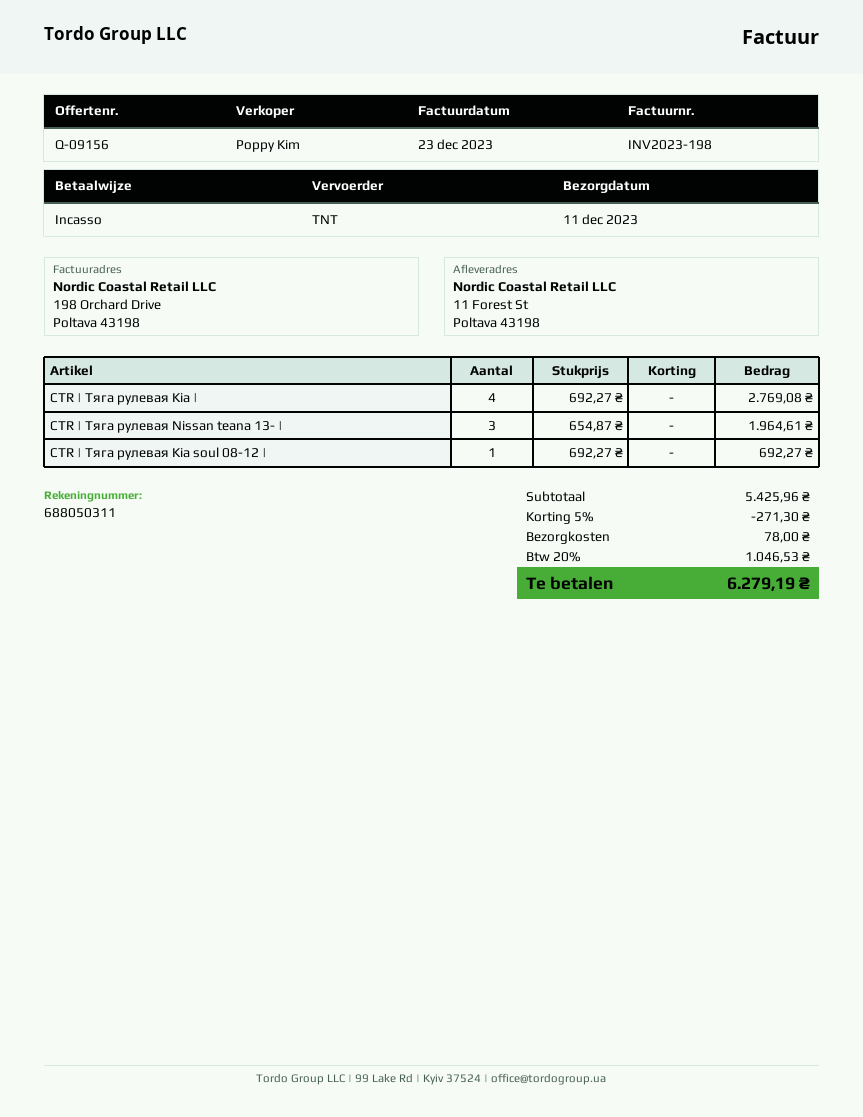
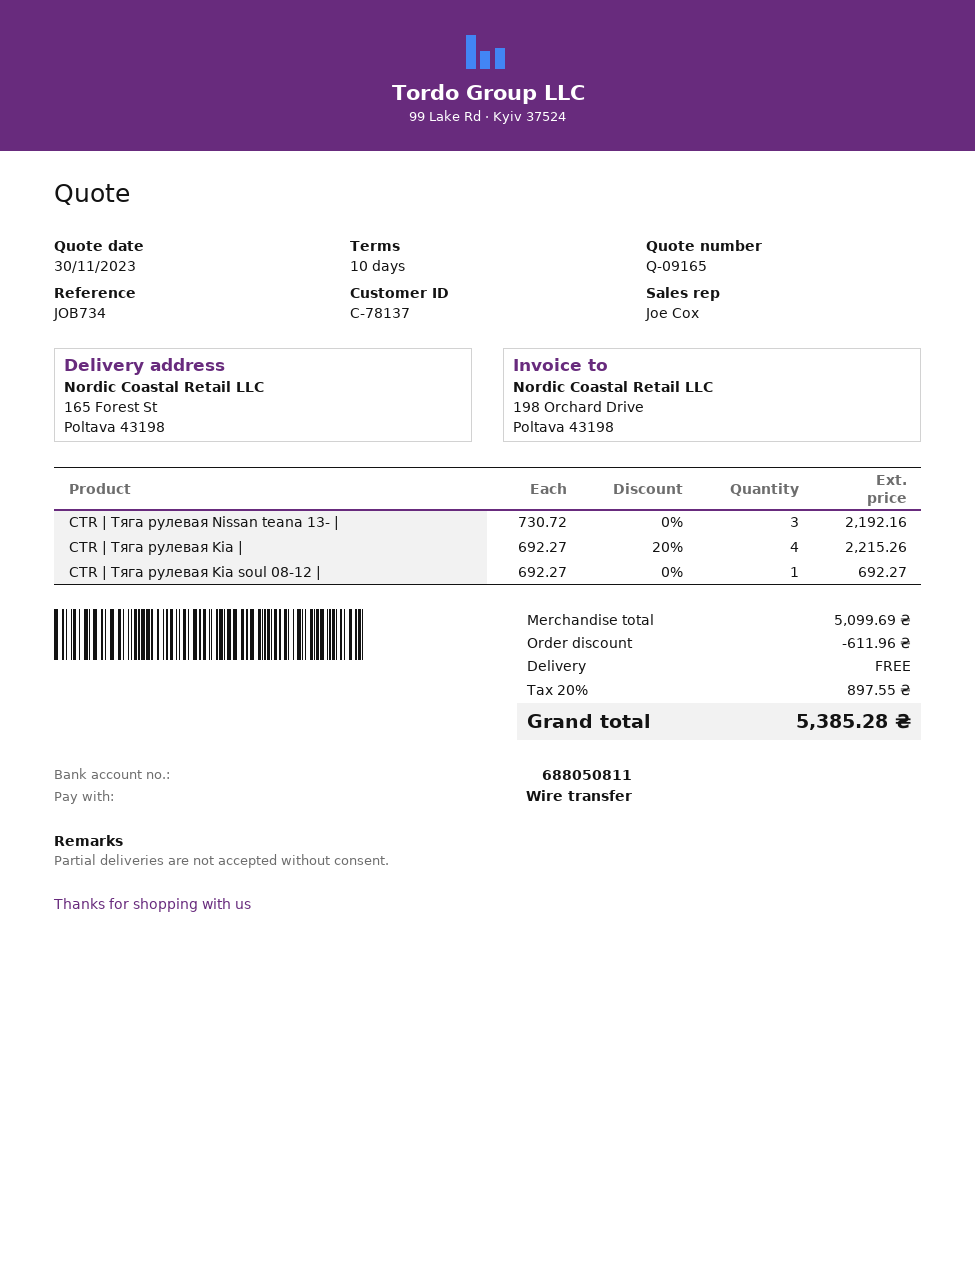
quote number: Q-09156 -> Q-09165
sales rep: Poppy Kim -> Joe Cox
payment method: direct debit -> bank transfer
bank account: 688050311 -> 688050811
ship to: 11 Forest St, Poltava 43198 -> 165 Forest St, Poltava 43198
CTR | Тяга рулевая Kia |: 4 x 692.27 = 2769.08 -> 4 x 692.27 - 20% = 2215.26
CTR | Тяга рулевая Nissan teana 13- |: 3 x 654.87 = 1964.61 -> 3 x 730.72 = 2192.16
subtotal: 5425.96 -> 5099.69
discount: 271.30 -> 611.96
shipping: 78.00 -> 0.00
tax: 20% = 1046.53 -> 20% = 897.55
total: 6279.19 -> 5385.28

